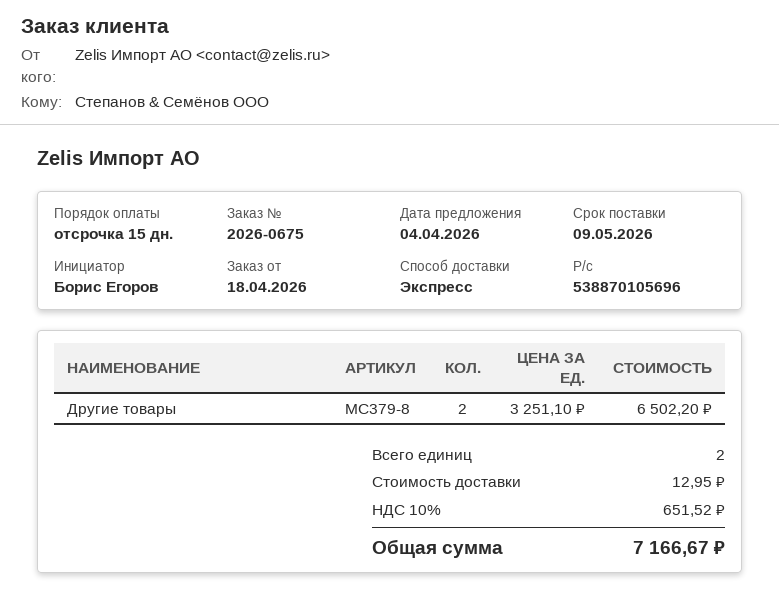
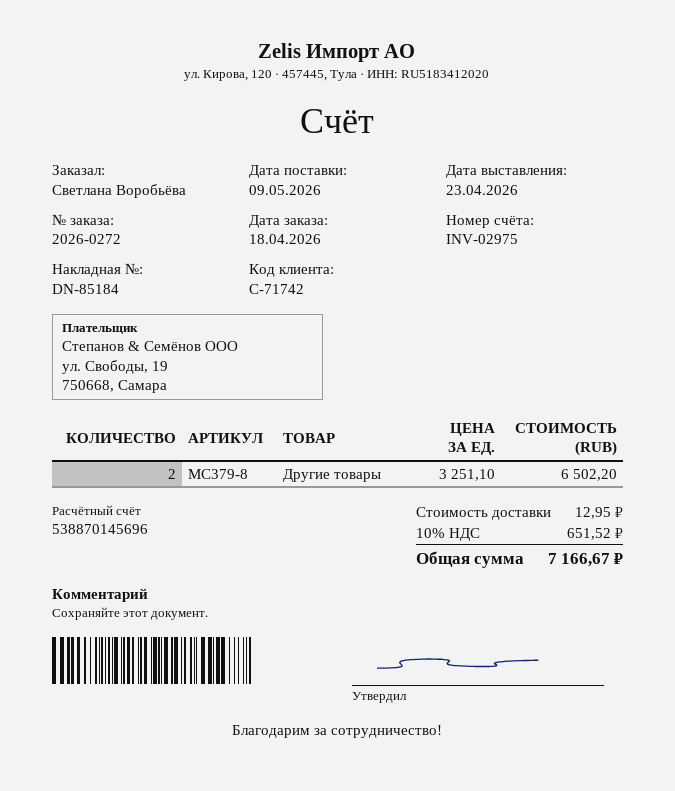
order number: 2026-0675 -> 2026-0272
ordered by: Борис Егоров -> Светлана Воробьёва
bank account: 538870105696 -> 538870145696

